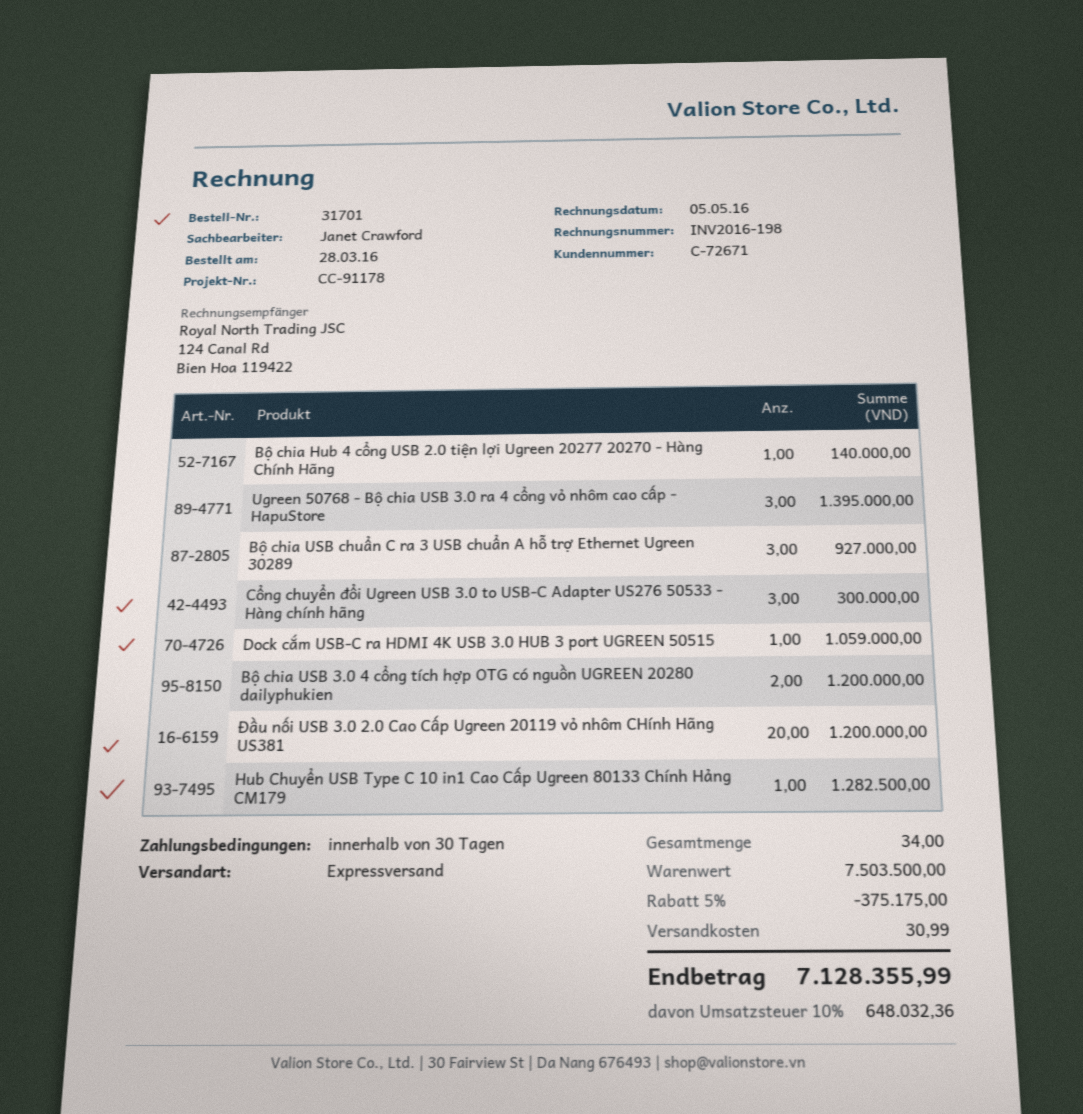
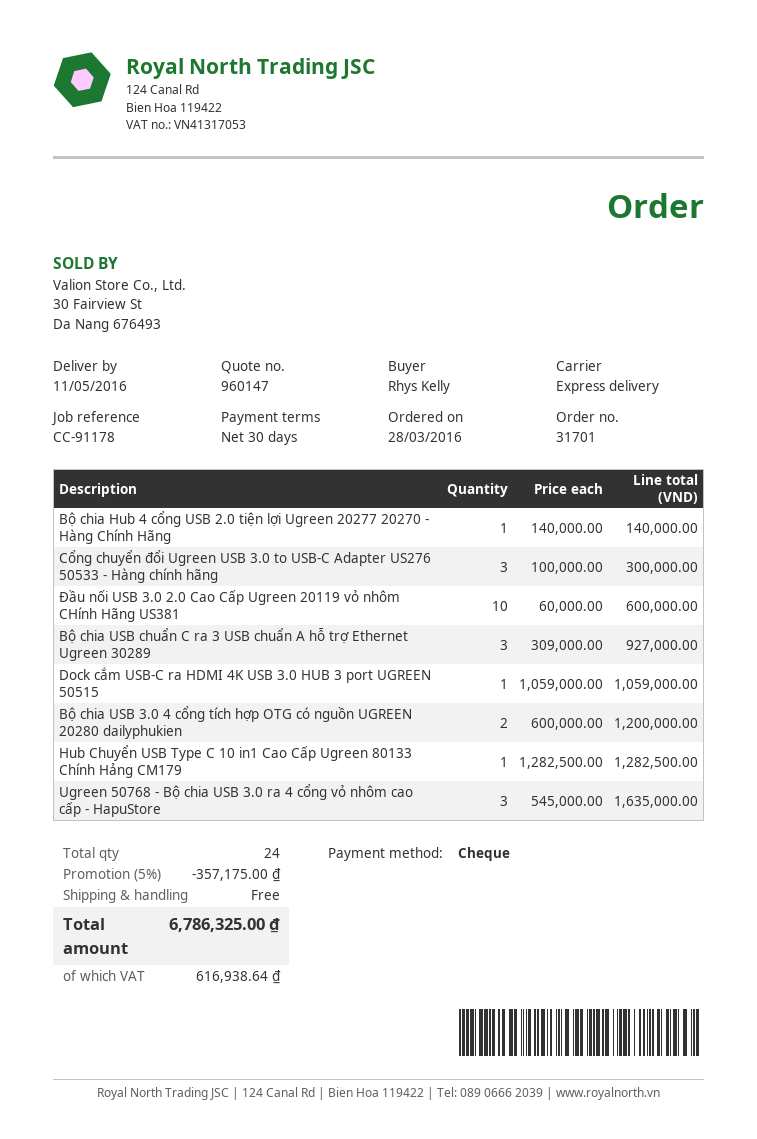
Ugreen 50768 - Bộ chia USB 3.0 ra 4 cổng vỏ nhôm cao cấp - HapuStore: 3 for 1395000.00 -> 3 for 1635000.00
Đầu nối USB 3.0 2.0 Cao Cấp Ugreen 20119 vỏ nhôm CHính Hãng US381: 20 for 1200000.00 -> 10 for 600000.00
total quantity: 34 -> 24
discount: 5% = 375175.00 -> 5% = 357175.00
shipping: 30.99 -> 0.00
tax: 648032.36 -> 616938.64
total: 7128355.99 -> 6786325.00

